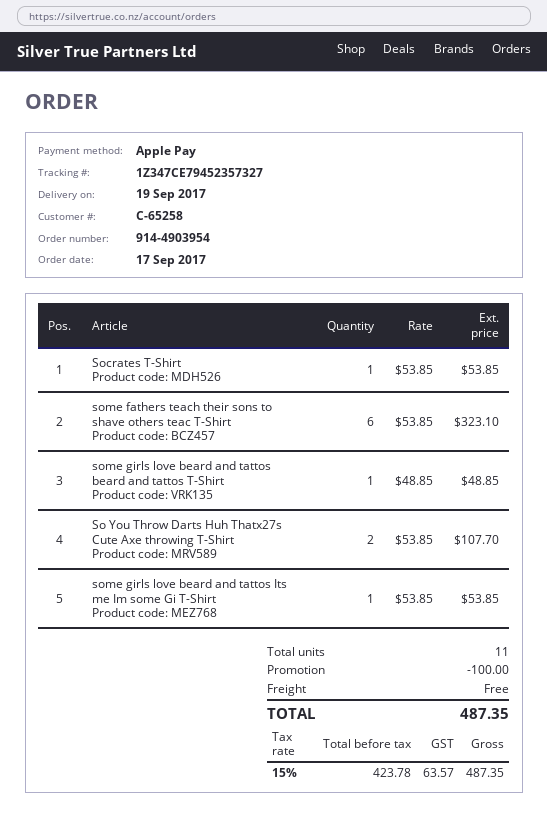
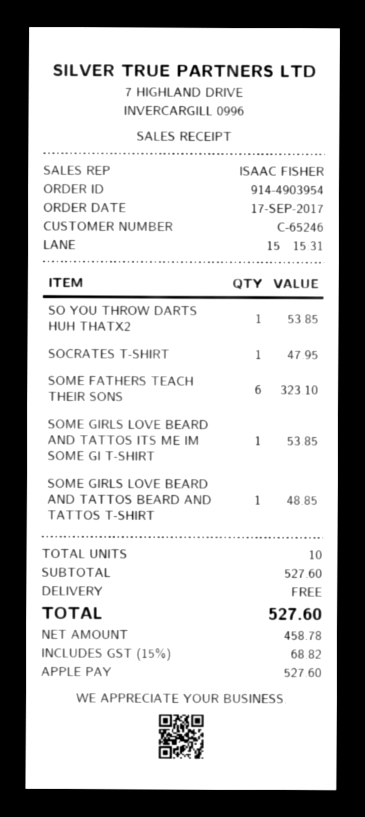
customer number: C-65258 -> C-65246
Socrates T-Shirt: 1 for 53.85 -> 1 for 47.95
So You Throw Darts Huh Thatx27s Cute Axe throwing T-Shirt: 2 for 107.70 -> 1 for 53.85
total quantity: 11 -> 10
discount: 100.00 -> none
net: 423.78 -> 458.78
tax: 15% = 63.57 -> 15% = 68.82
total: 487.35 -> 527.60

